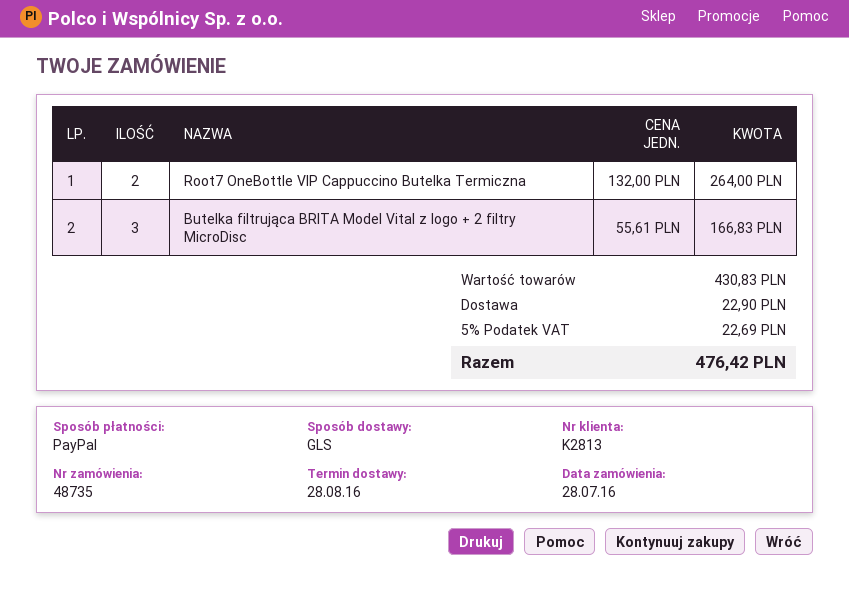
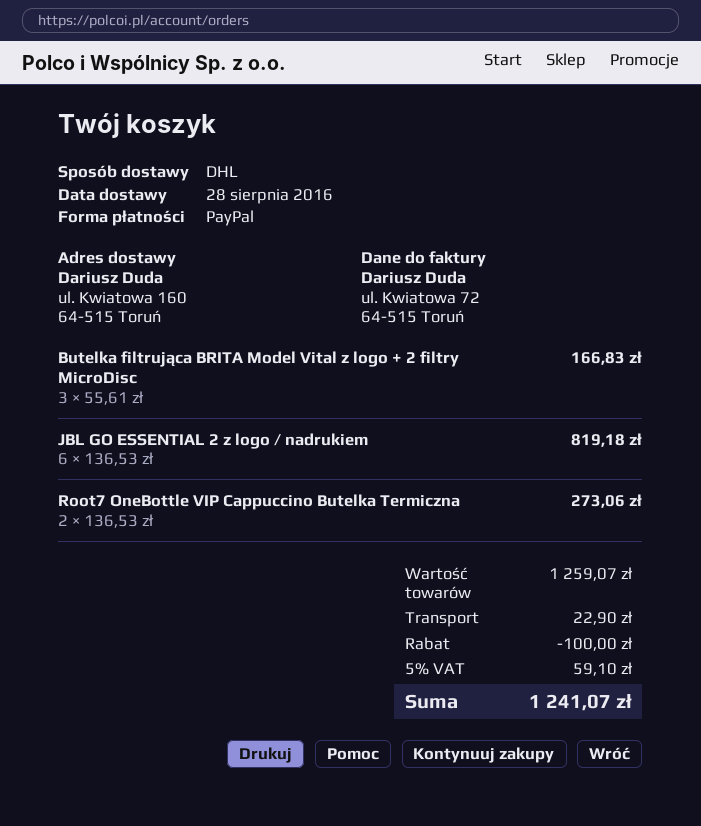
shipping method: GLS -> DHL
Root7 OneBottle VIP Cappuccino Butelka Termiczna: 2 x 132.00 = 264.00 -> 2 x 136.53 = 273.06
JBL GO ESSENTIAL 2 z logo / nadrukiem: none -> 6 x 136.53 = 819.18
subtotal: 430.83 -> 1259.07
discount: none -> 100.00
tax: 5% = 22.69 -> 5% = 59.10
total: 476.42 -> 1241.07

